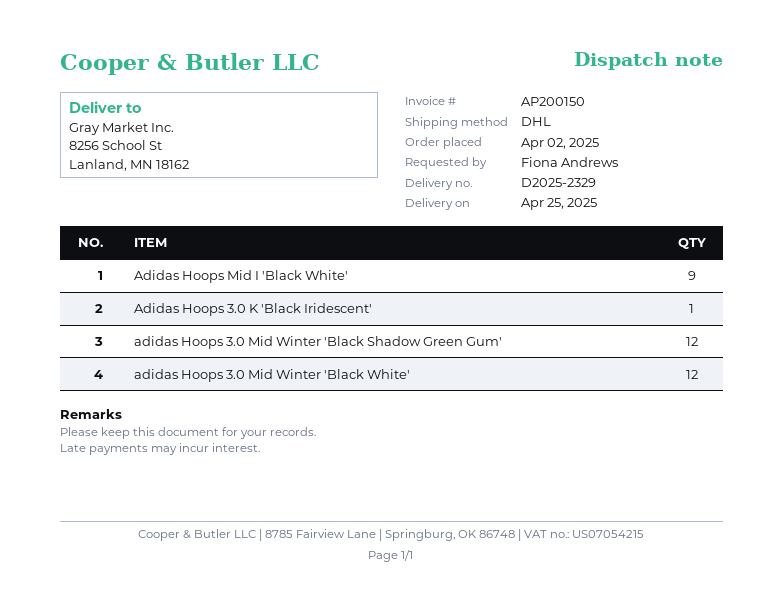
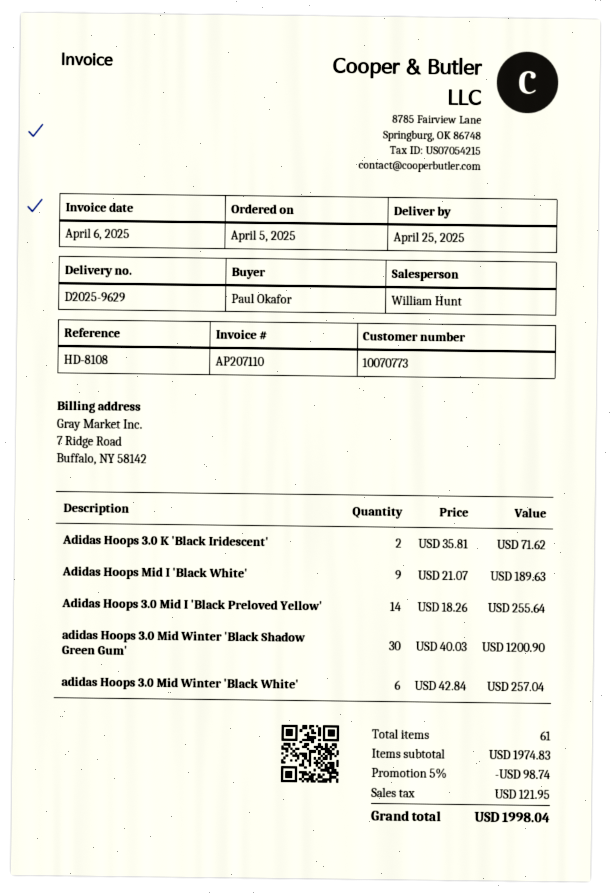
order date: 2025-04-02 -> 2025-04-05
delivery note number: D2025-2329 -> D2025-9629
invoice number: AP200150 -> AP207110
ordered by: Fiona Andrews -> Paul Okafor
Adidas Hoops 3.0 K 'Black Iridescent': 1 -> 2
adidas Hoops 3.0 Mid Winter 'Black Shadow Green Gum': 12 -> 30
adidas Hoops 3.0 Mid Winter 'Black White': 12 -> 6
Adidas Hoops 3.0 Mid I 'Black Preloved Yellow': none -> 14

